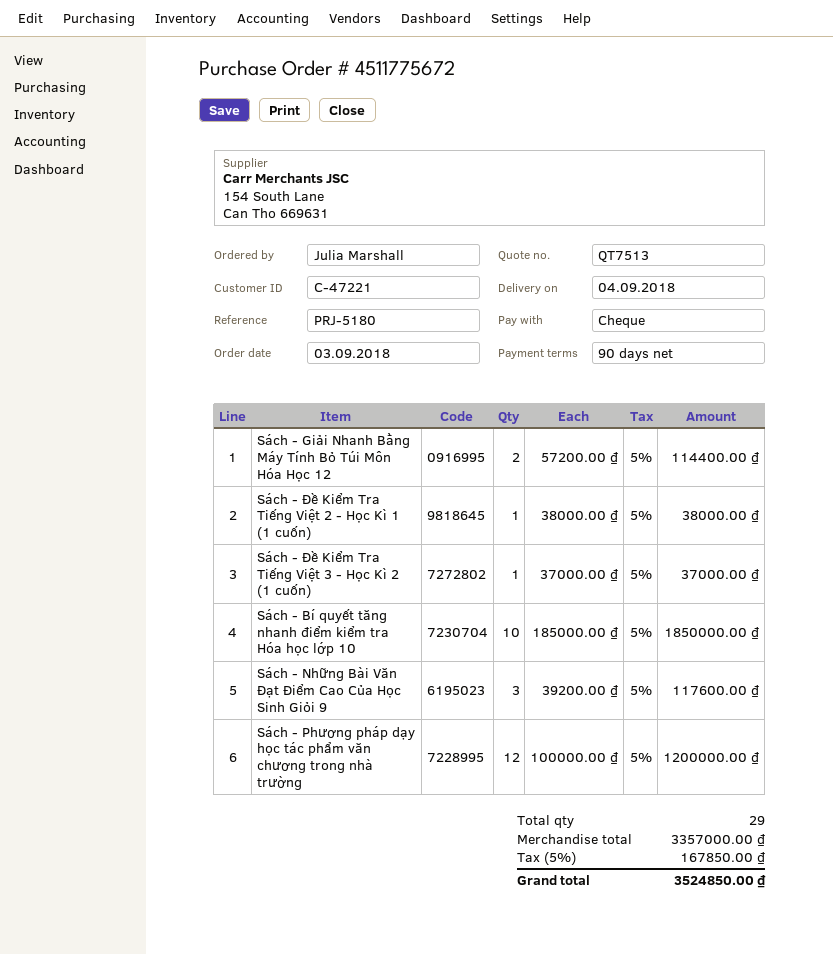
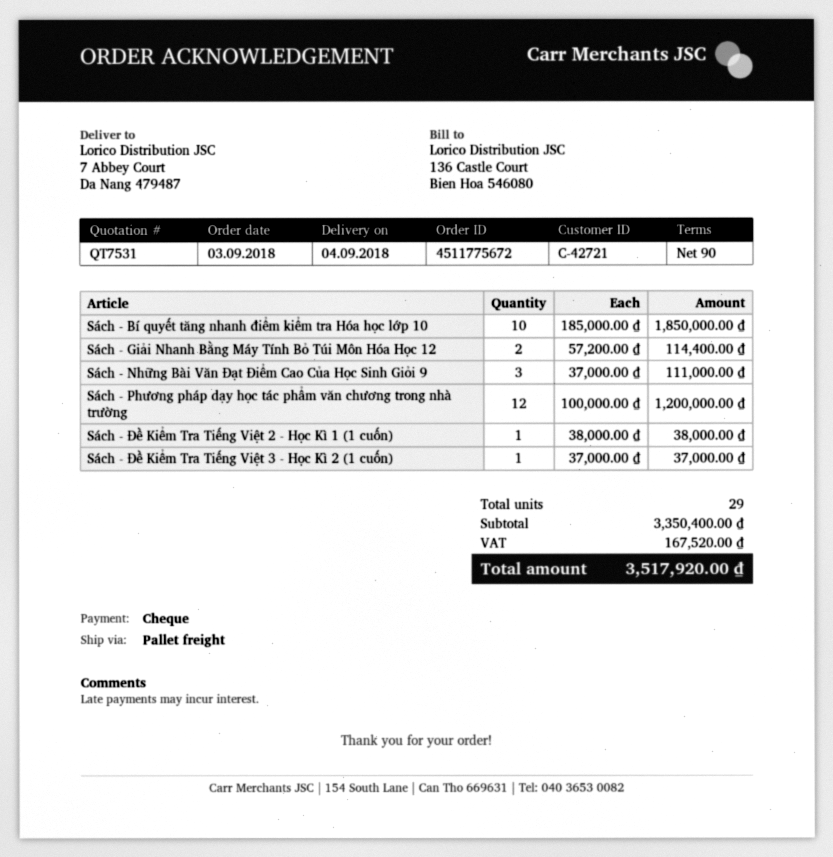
quote number: QT7513 -> QT7531
customer number: C-47221 -> C-42721
Sách - Những Bài Văn Đạt Điểm Cao Của Học Sinh Giỏi 9: 3 x 39200.00 = 117600.00 -> 3 x 37000.00 = 111000.00
subtotal: 3357000.00 -> 3350400.00
tax: 167850.00 -> 167520.00
total: 3524850.00 -> 3517920.00

